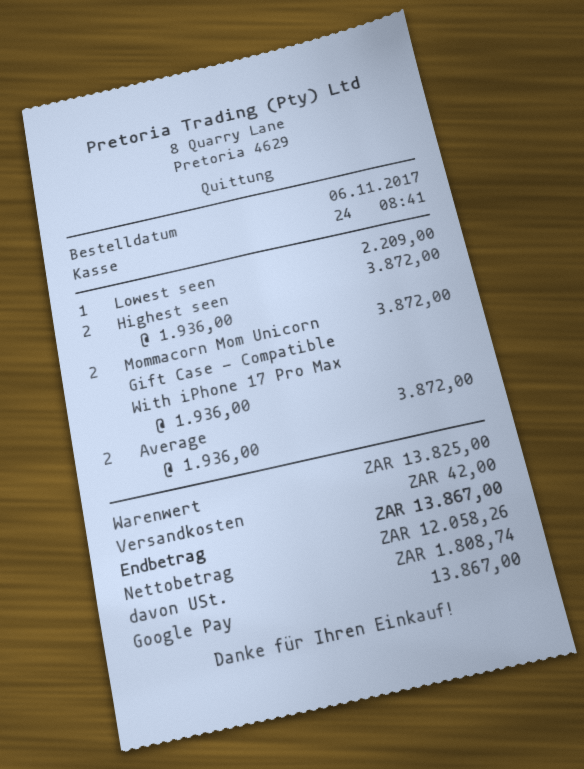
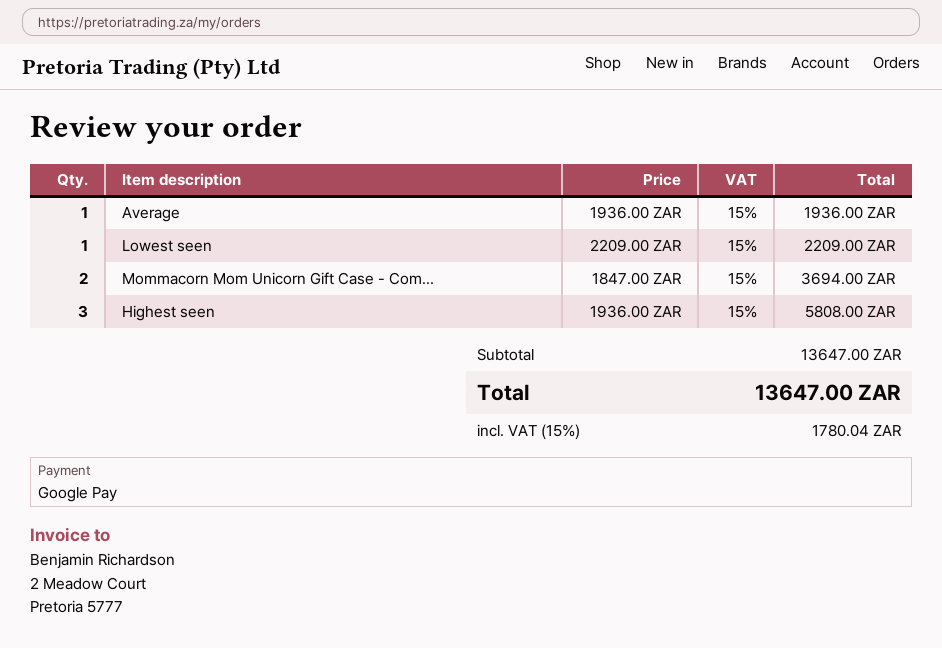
Highest seen: 2 x 1936.00 = 3872.00 -> 3 x 1936.00 = 5808.00
Mommacorn Mom Unicorn Gift Case - Compatible With iPhone 17 Pro Max: 2 x 1936.00 = 3872.00 -> 2 x 1847.00 = 3694.00
Average: 2 x 1936.00 = 3872.00 -> 1 x 1936.00 = 1936.00
subtotal: 13825.00 -> 13647.00
shipping: 42.00 -> none
tax: 1808.74 -> 1780.04
total: 13867.00 -> 13647.00

